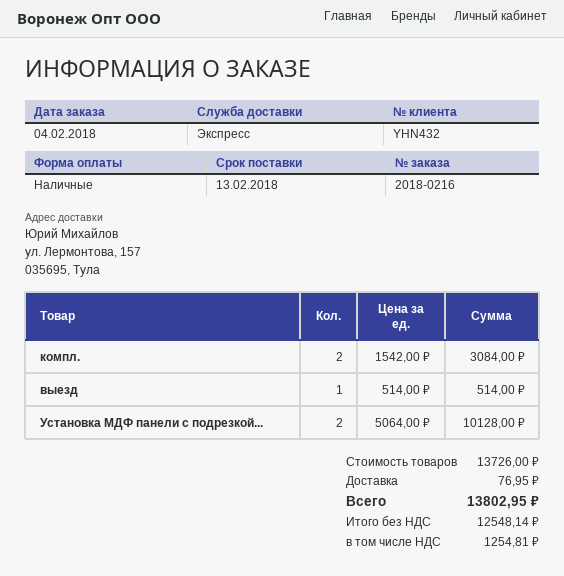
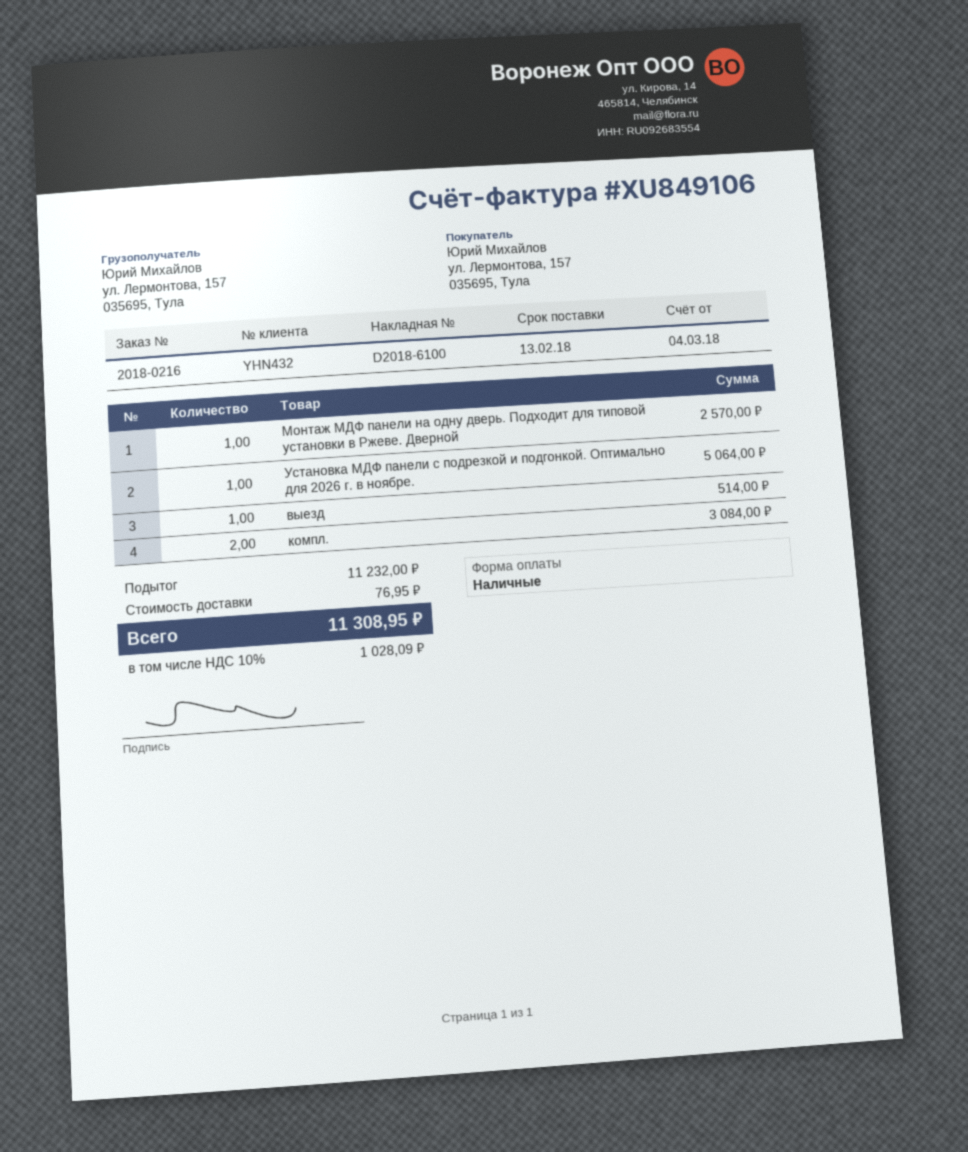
Установка МДФ панели с подрезкой...: 2 for 10128.00 -> 1 for 5064.00
Монтаж МДФ панели на одну дверь. Подходит для типовой установки в Ржеве. Дверной: none -> 1 for 2570.00
subtotal: 13726.00 -> 11232.00
tax: 1254.81 -> 1028.09
total: 13802.95 -> 11308.95

